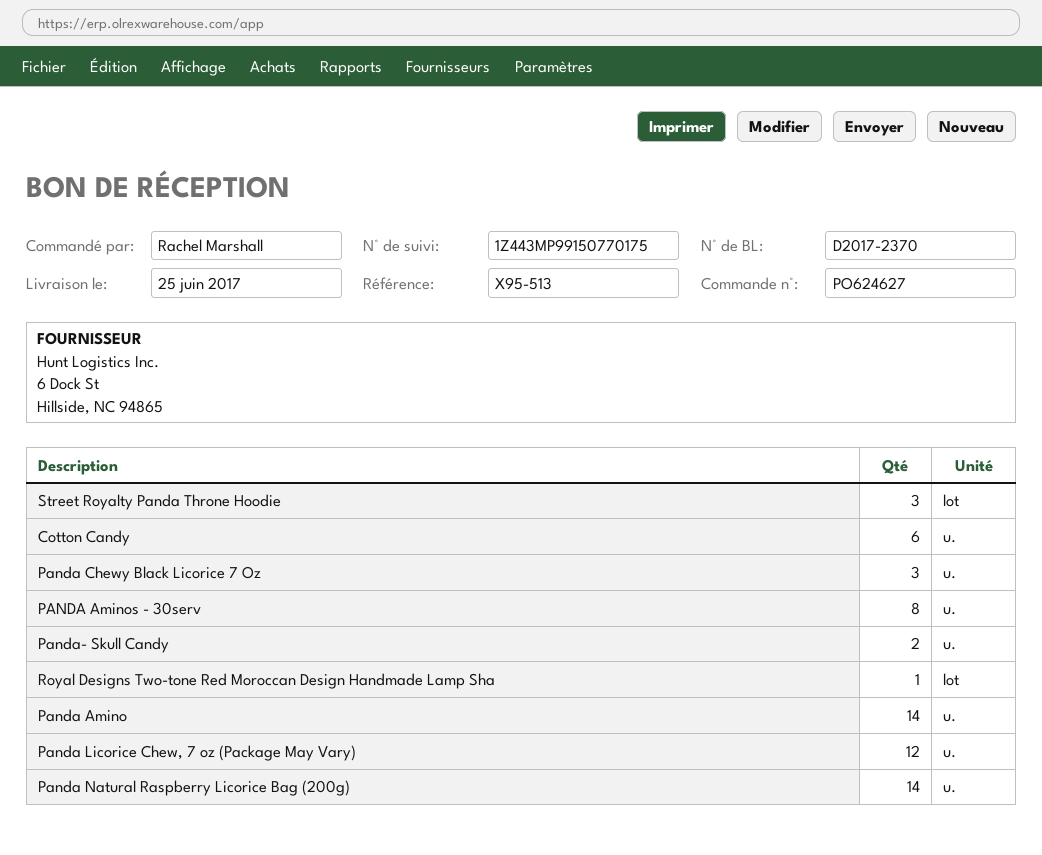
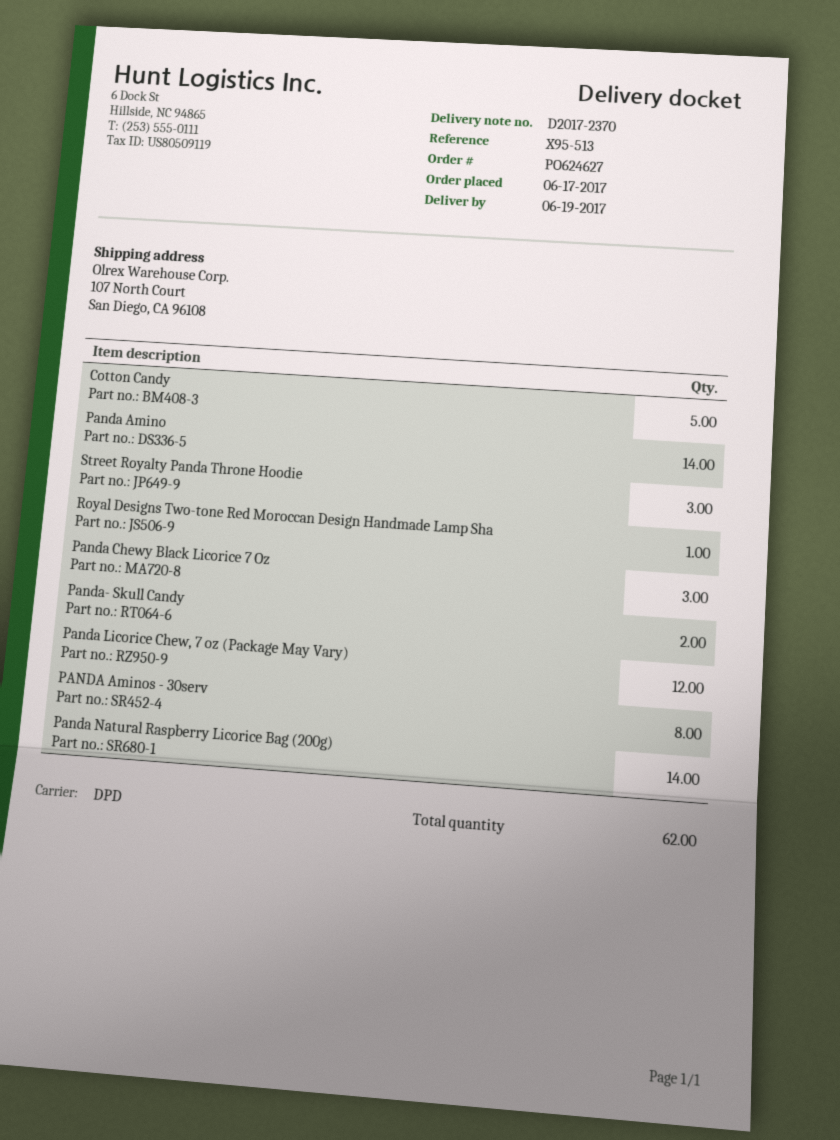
delivery date: 2017-06-25 -> 2017-06-19
Cotton Candy: 6 -> 5

